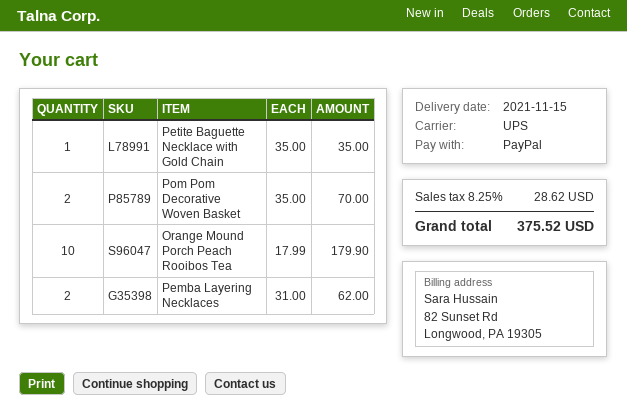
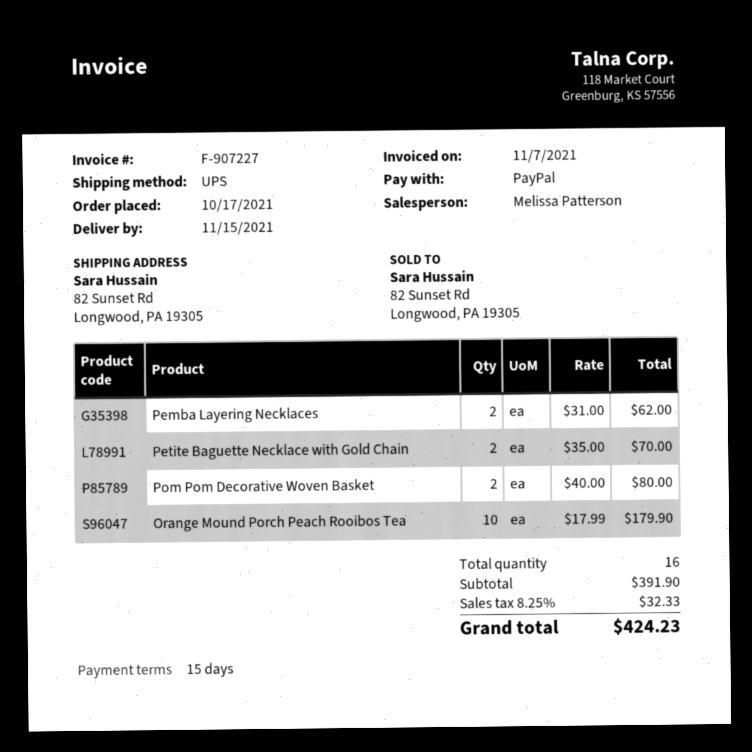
Petite Baguette Necklace with Gold Chain: 1 x 35.00 = 35.00 -> 2 x 35.00 = 70.00
Pom Pom Decorative Woven Basket: 2 x 35.00 = 70.00 -> 2 x 40.00 = 80.00
tax: 8.25% = 28.62 -> 8.25% = 32.33
total: 375.52 -> 424.23

